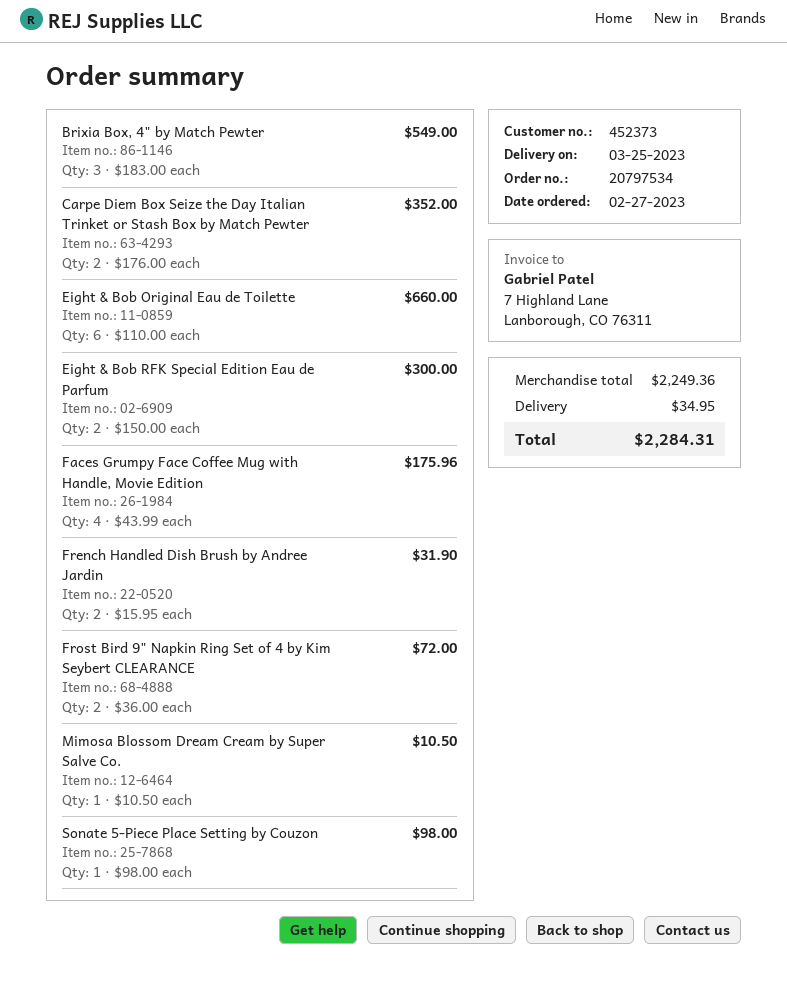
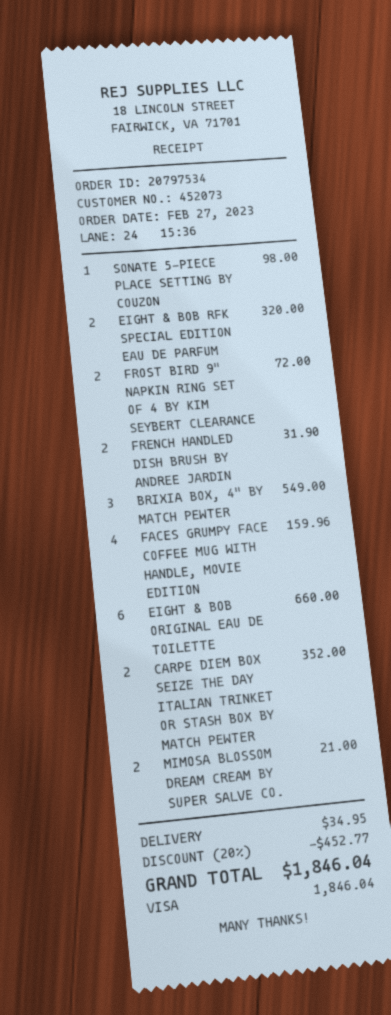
customer number: 452373 -> 452073
Eight & Bob RFK Special Edition Eau de Parfum: 2 for 300.00 -> 2 for 320.00
Faces Grumpy Face Coffee Mug with Handle, Movie Edition: 4 for 175.96 -> 4 for 159.96
Mimosa Blossom Dream Cream by Super Salve Co.: 1 for 10.50 -> 2 for 21.00
discount: none -> 20% = 452.77
total: 2284.31 -> 1846.04

